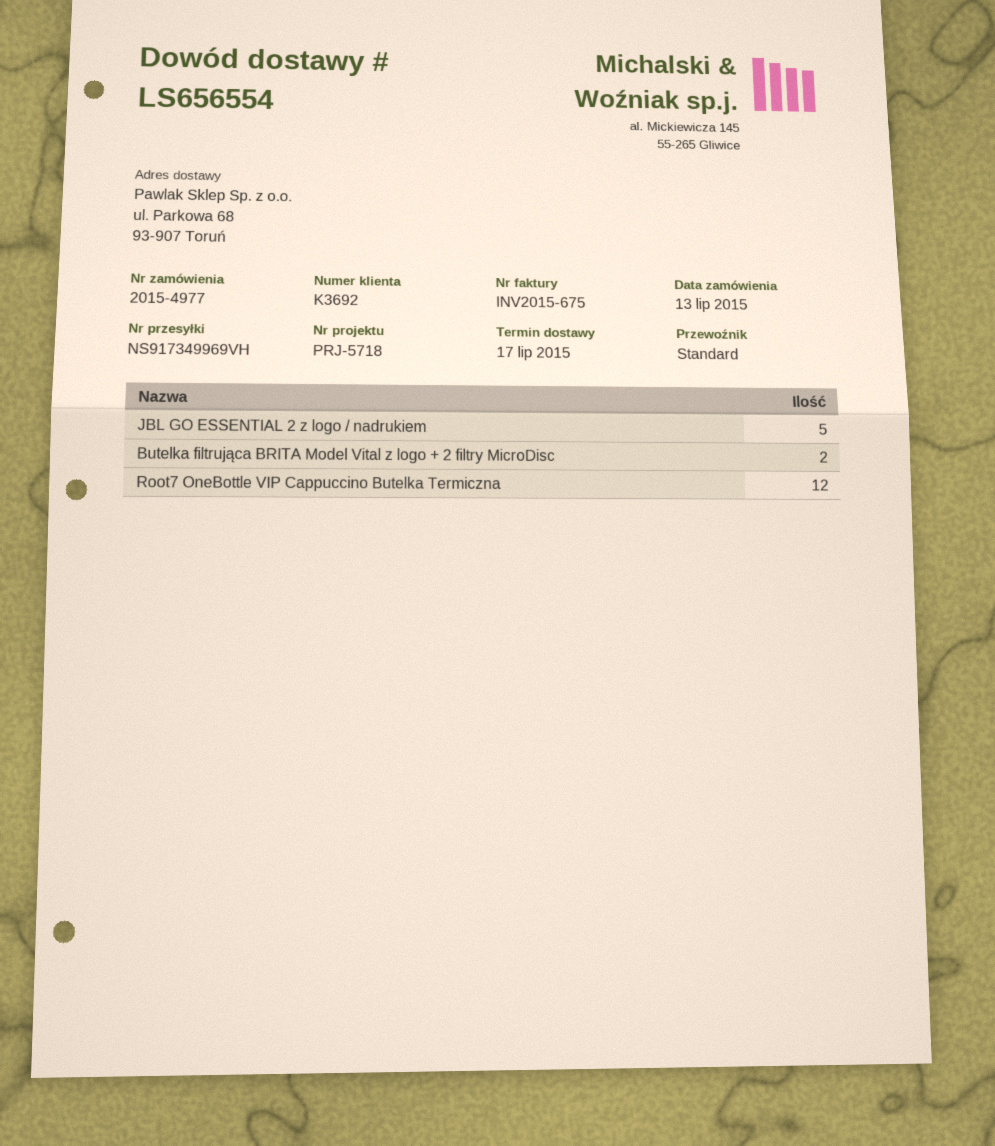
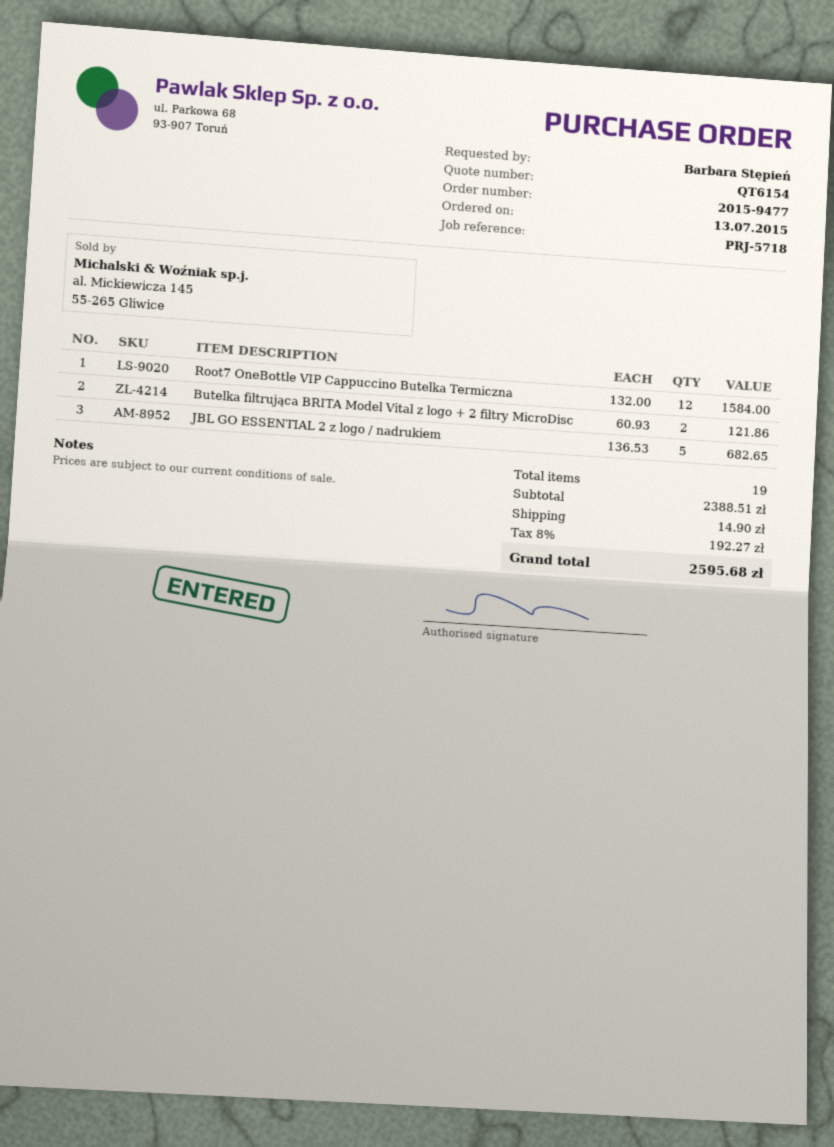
order number: 2015-4977 -> 2015-9477

